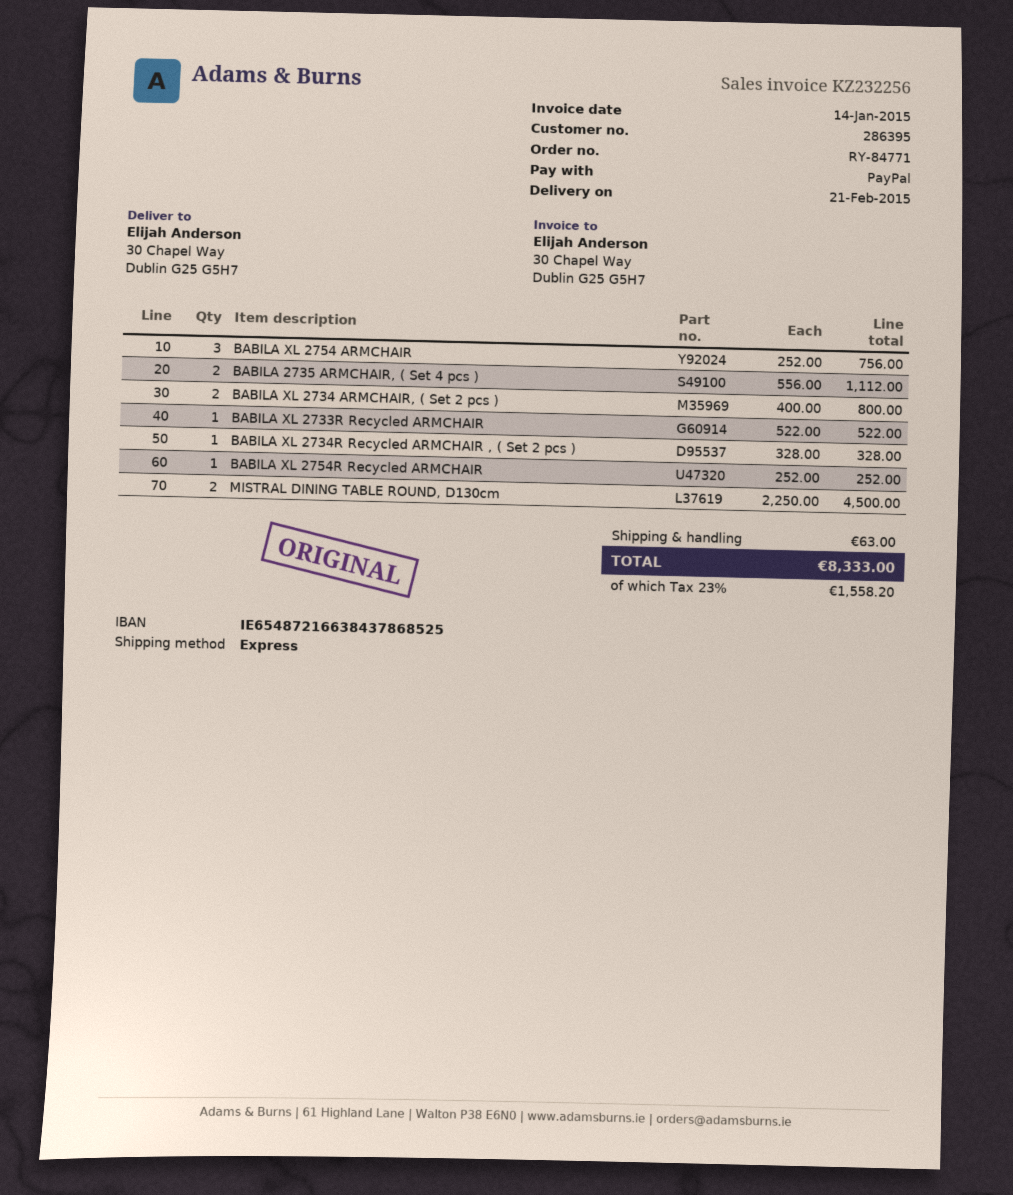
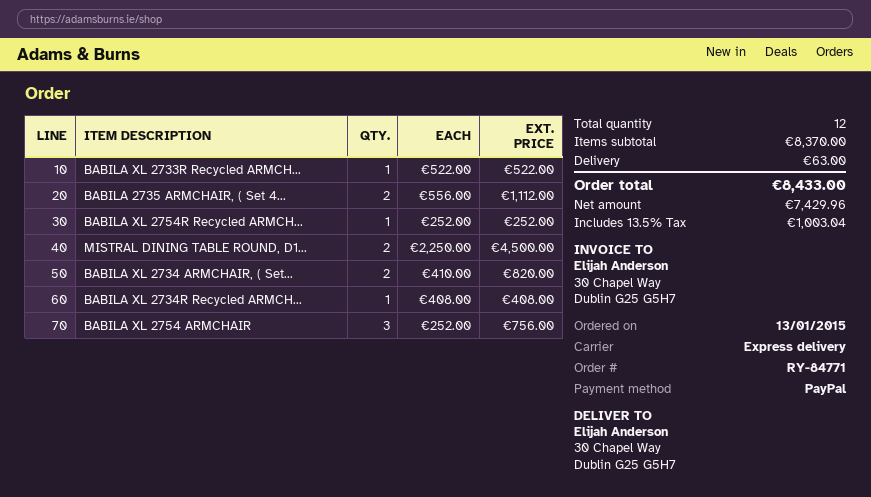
BABILA XL 2734 ARMCHAIR, ( Set 2 pcs ): 2 x 400.00 = 800.00 -> 2 x 410.00 = 820.00
BABILA XL 2734R Recycled ARMCHAIR , ( Set 2 pcs ): 1 x 328.00 = 328.00 -> 1 x 408.00 = 408.00
tax: 23% = 1558.20 -> 13.5% = 1003.04
total: 8333.00 -> 8433.00

